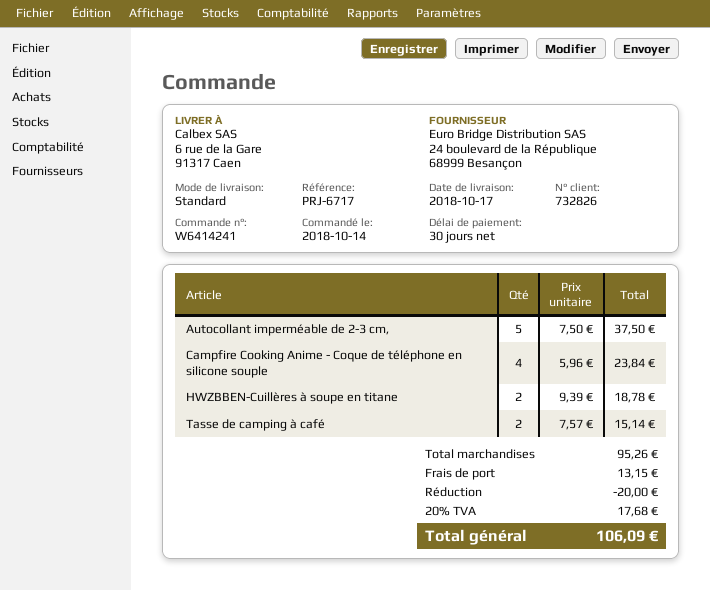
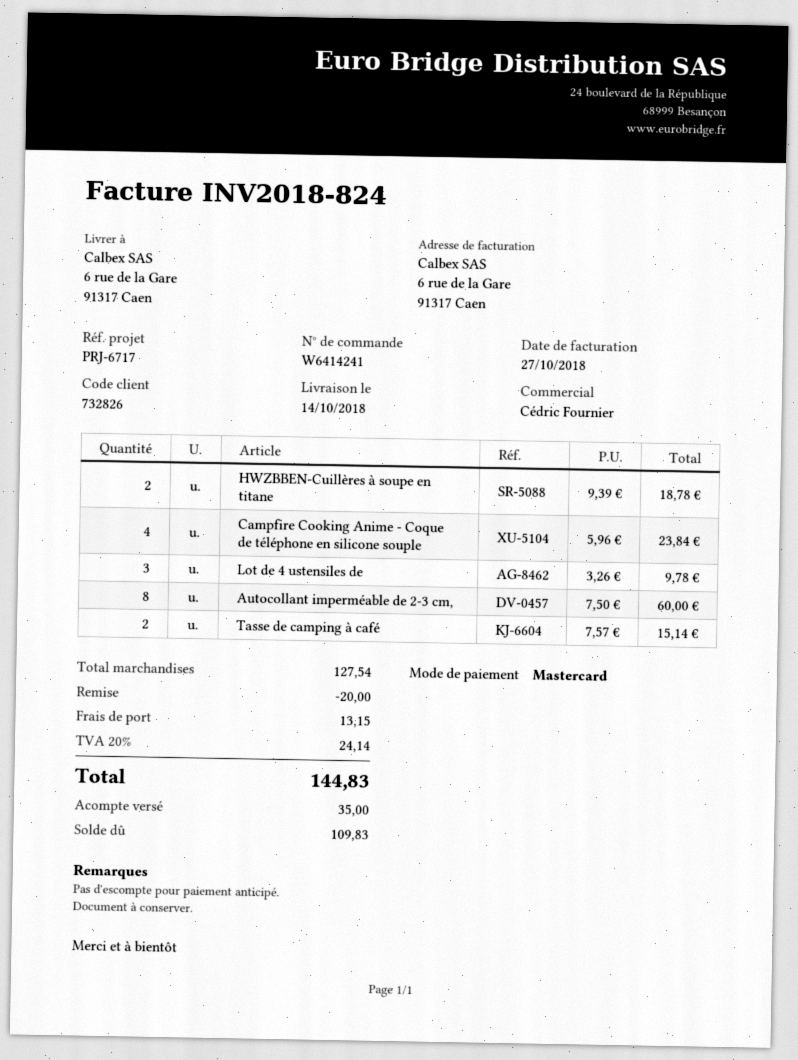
delivery date: 2018-10-17 -> 2018-10-14
Autocollant imperméable de 2-3 cm,: 5 x 7.50 = 37.50 -> 8 x 7.50 = 60.00
Lot de 4 ustensiles de: none -> 3 x 3.26 = 9.78
subtotal: 95.26 -> 127.54
tax: 20% = 17.68 -> 20% = 24.14
total: 106.09 -> 144.83

